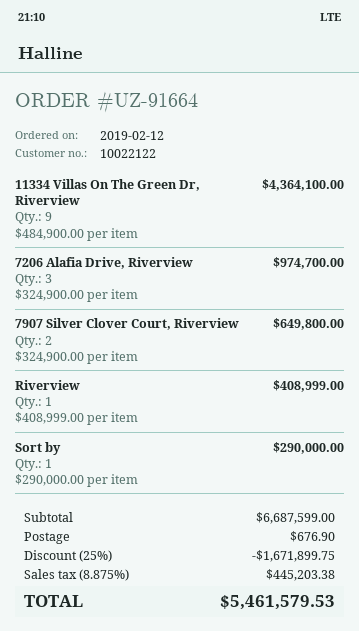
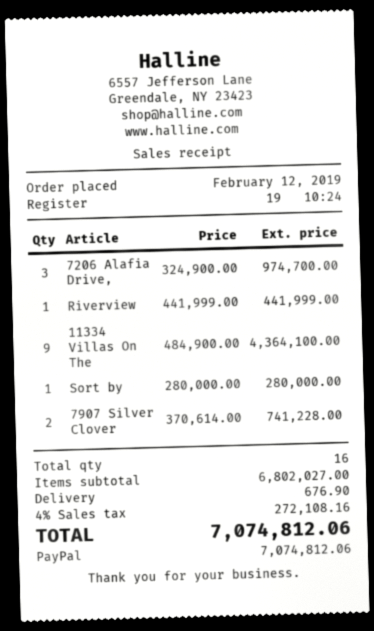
7907 Silver Clover Court, Riverview: 2 x 324900.00 = 649800.00 -> 2 x 370614.00 = 741228.00
Riverview: 1 x 408999.00 = 408999.00 -> 1 x 441999.00 = 441999.00
Sort by: 1 x 290000.00 = 290000.00 -> 1 x 280000.00 = 280000.00
subtotal: 6687599.00 -> 6802027.00
discount: 25% = 1671899.75 -> none
tax: 8.875% = 445203.38 -> 4% = 272108.16
total: 5461579.53 -> 7074812.06

